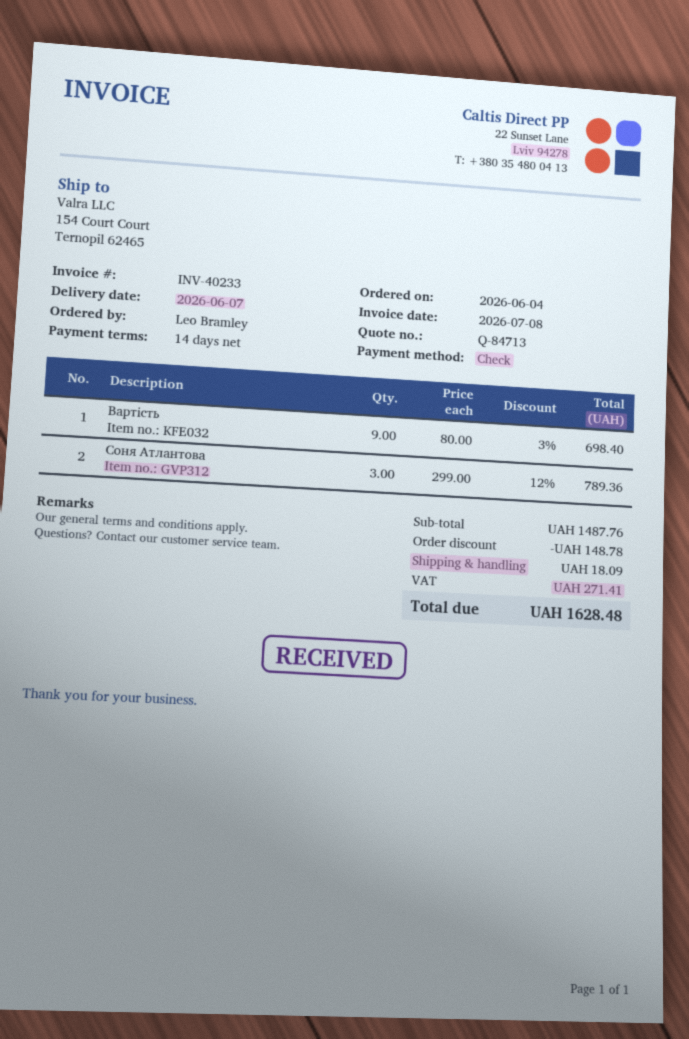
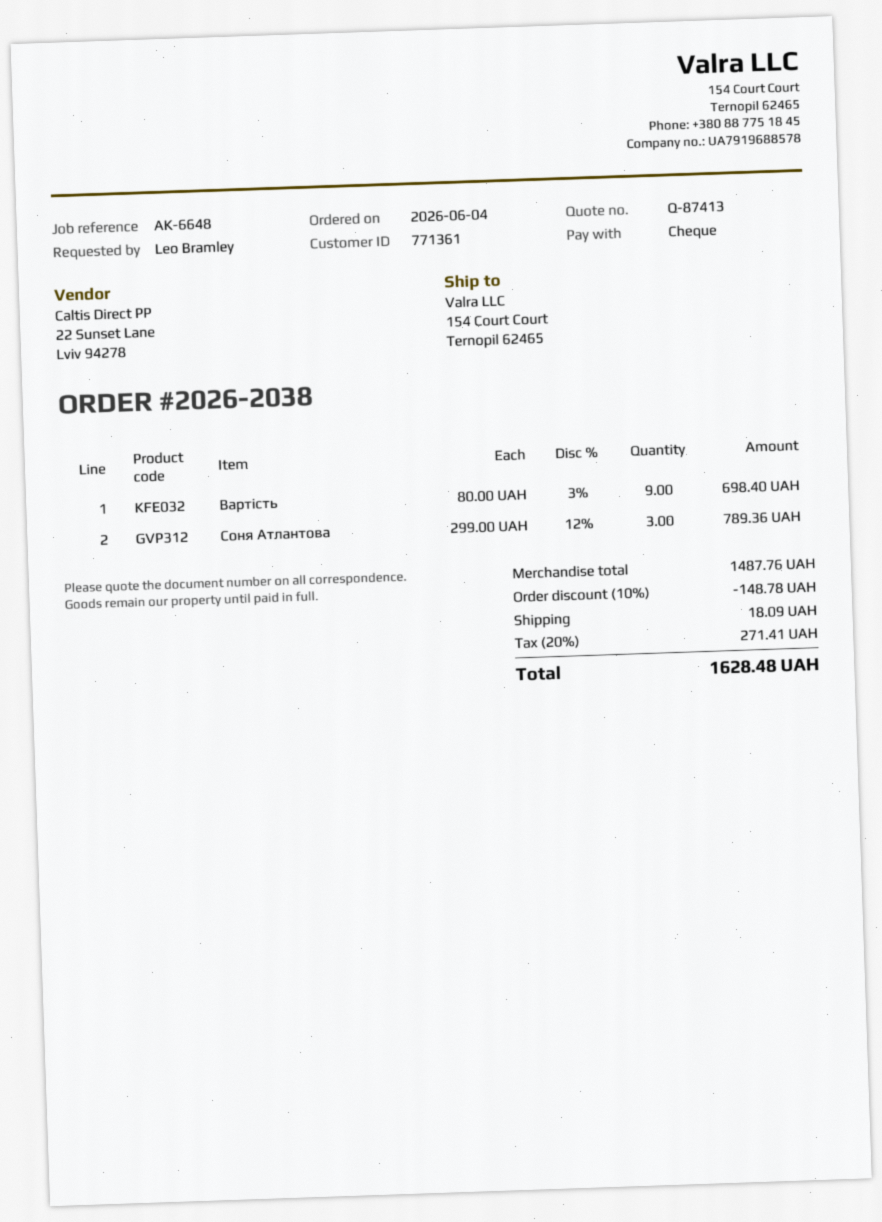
quote number: Q-84713 -> Q-87413

